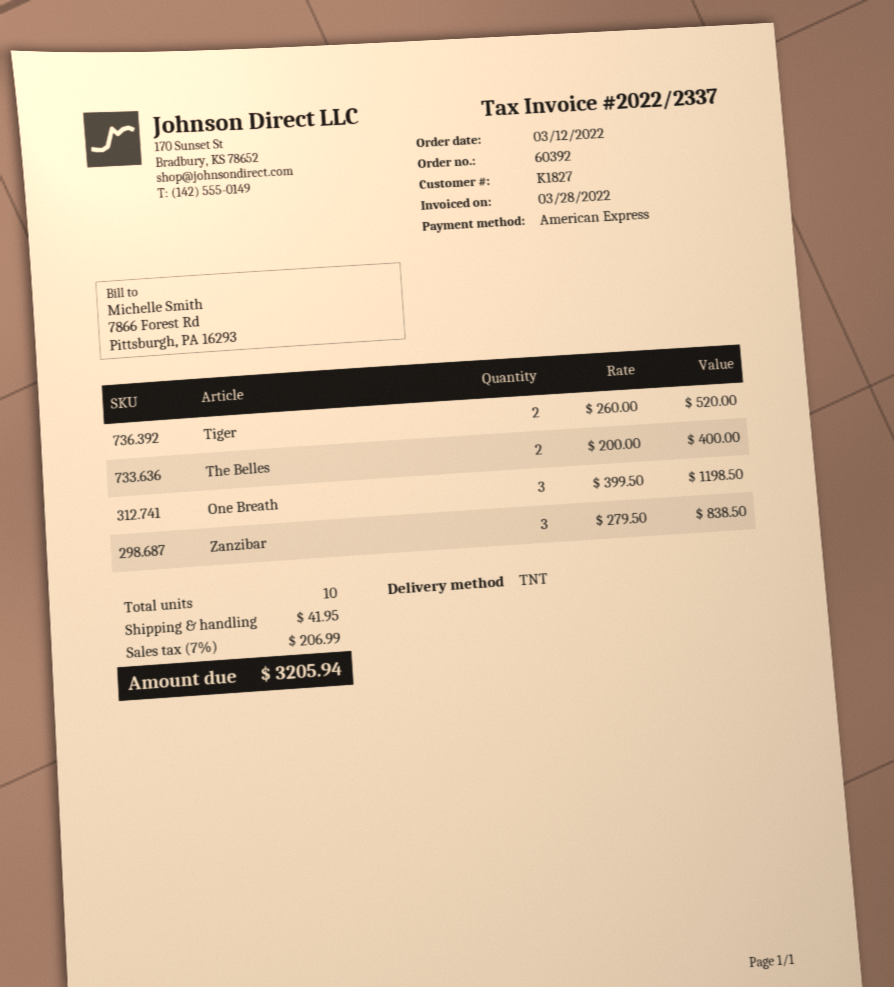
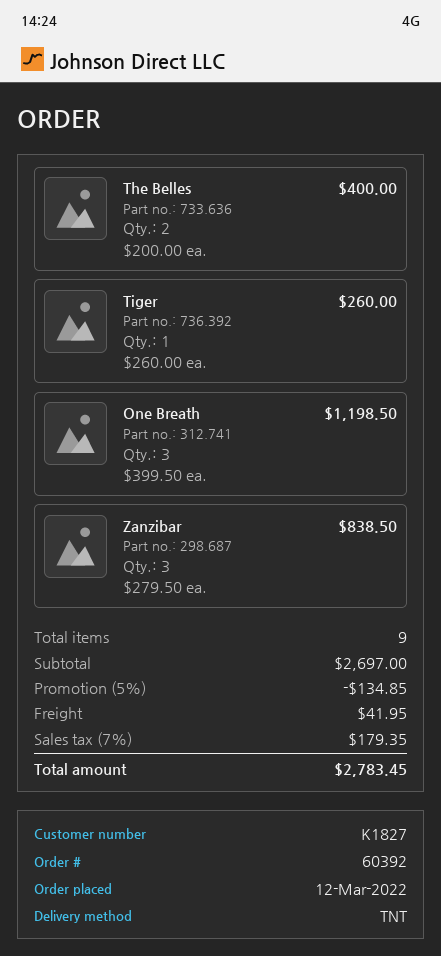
Tiger: 2 x 260.00 = 520.00 -> 1 x 260.00 = 260.00
total quantity: 10 -> 9
discount: none -> 5% = 134.85
tax: 7% = 206.99 -> 7% = 179.35
total: 3205.94 -> 2783.45

